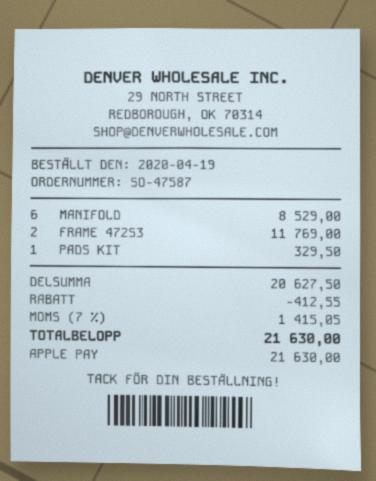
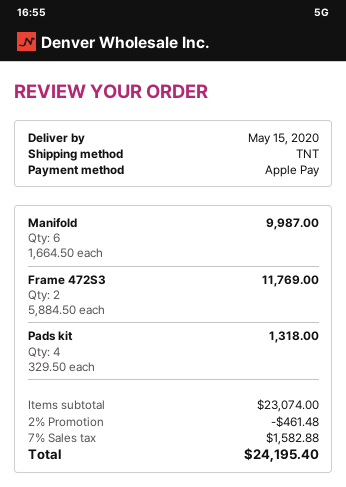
MANIFOLD: 6 for 8529.00 -> 6 for 9987.00
PADS KIT: 1 for 329.50 -> 4 for 1318.00
subtotal: 20627.50 -> 23074.00
discount: 412.55 -> 461.48
tax: 7% = 1415.05 -> 7% = 1582.88
total: 21630.00 -> 24195.40

